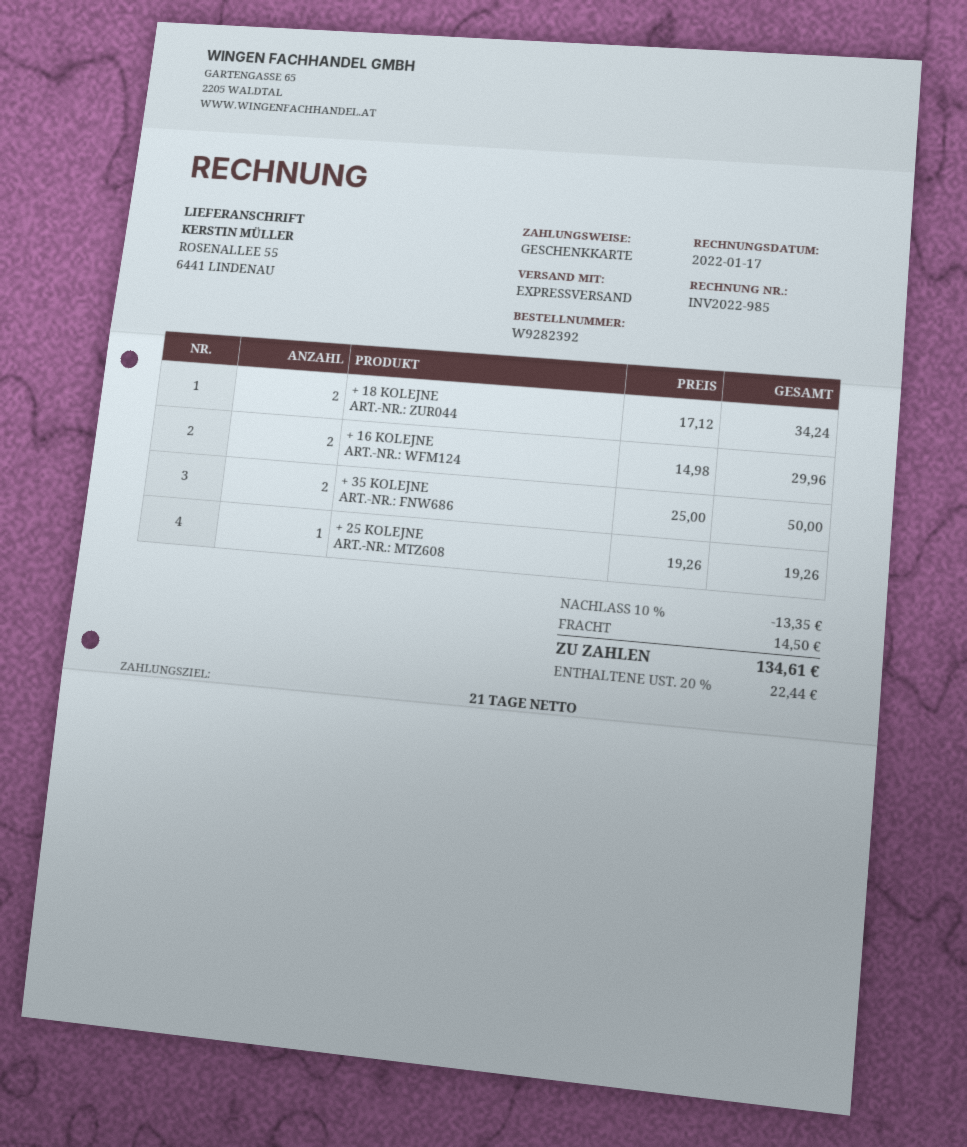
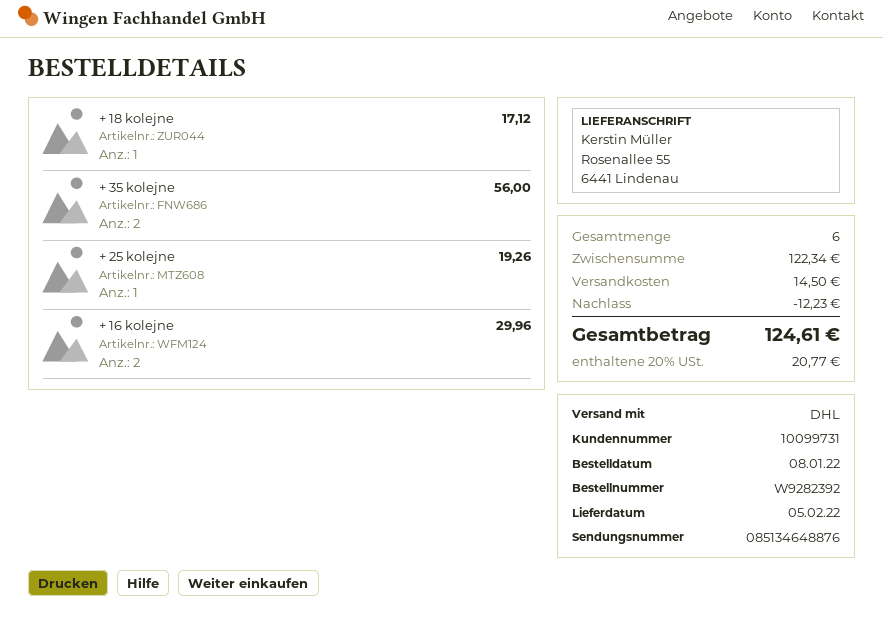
shipping method: express -> DHL
+ 18 KOLEJNE: 2 for 34.24 -> 1 for 17.12
+ 35 KOLEJNE: 2 for 50.00 -> 2 for 56.00
discount: 13.35 -> 12.23
tax: 20% = 22.44 -> 20% = 20.77
total: 134.61 -> 124.61

